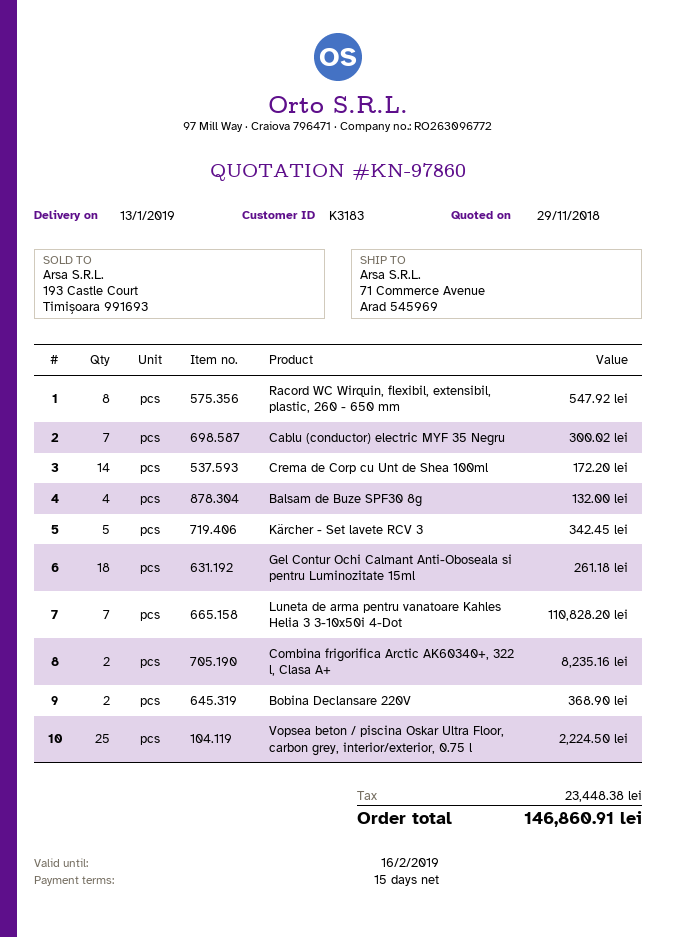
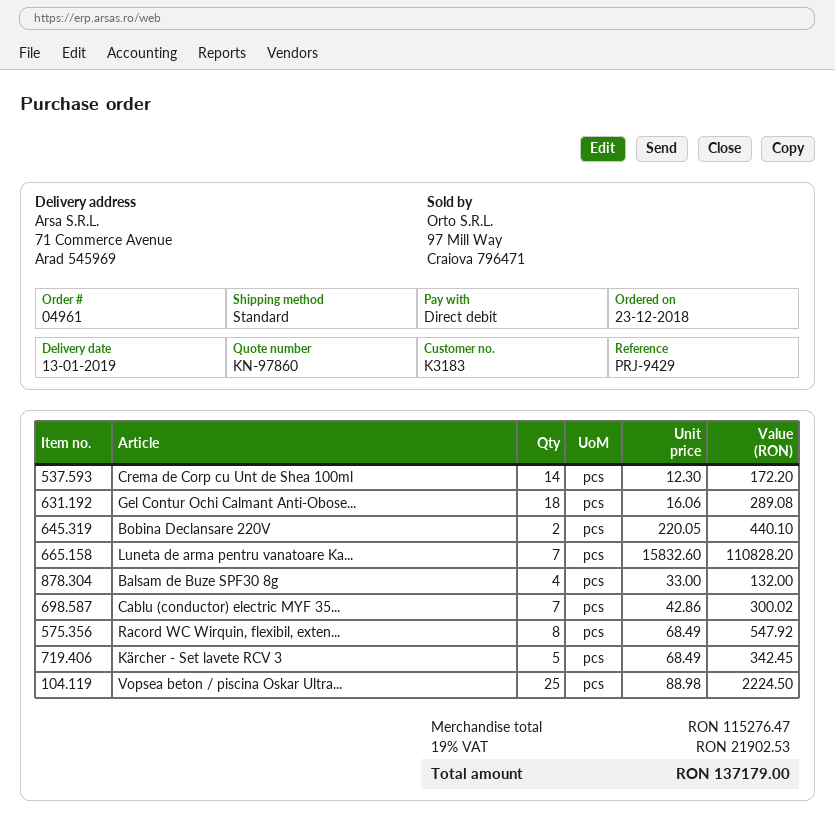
Gel Contur Ochi Calmant Anti-Oboseala si pentru Luminozitate 15ml: 18 for 261.18 -> 18 for 289.08
Combina frigorifica Arctic AK60340+, 322 l, Clasa A+: 2 for 8235.16 -> none
Bobina Declansare 220V: 2 for 368.90 -> 2 for 440.10
tax: 23448.38 -> 21902.53
total: 146860.91 -> 137179.00

